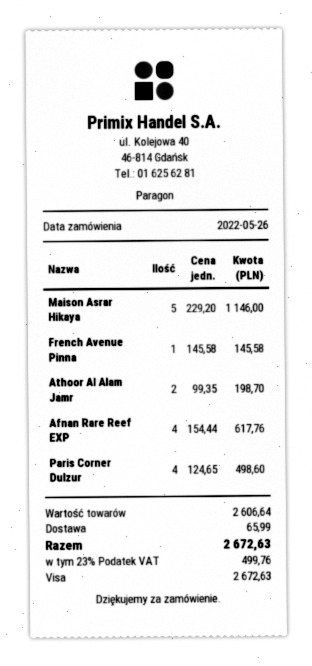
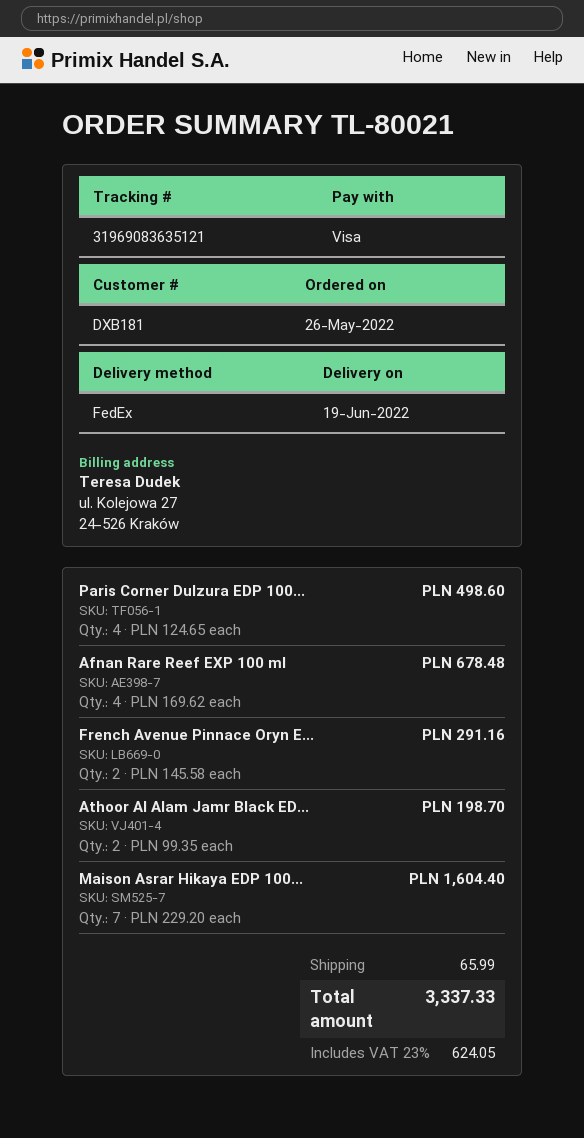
Maison Asrar Hikaya: 5 x 229.20 = 1146.00 -> 7 x 229.20 = 1604.40
French Avenue Pinna: 1 x 145.58 = 145.58 -> 2 x 145.58 = 291.16
Afnan Rare Reef EXP: 4 x 154.44 = 617.76 -> 4 x 169.62 = 678.48
tax: 23% = 499.76 -> 23% = 624.05
total: 2672.63 -> 3337.33

